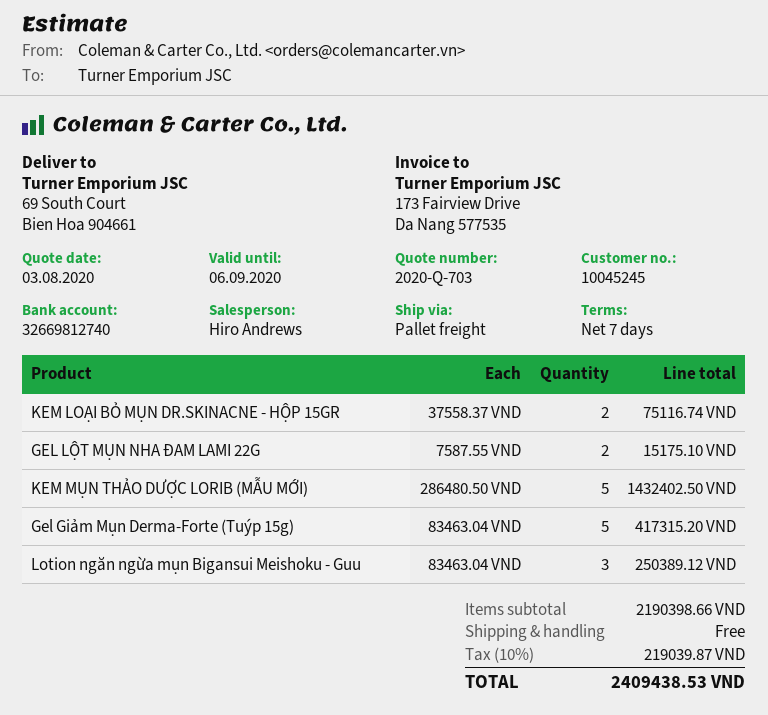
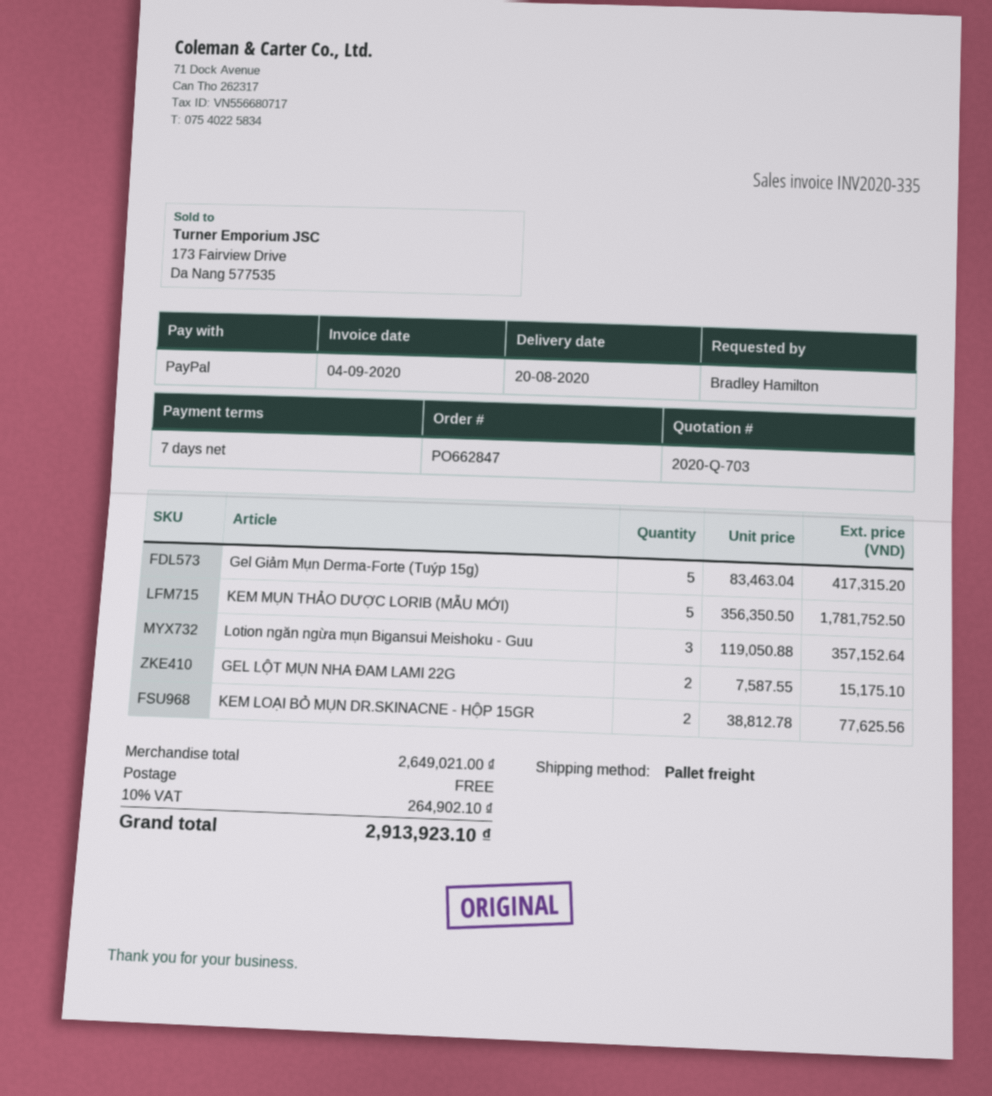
KEM LOẠI BỎ MỤN DR.SKINACNE - HỘP 15GR: 2 x 37558.37 = 75116.74 -> 2 x 38812.78 = 77625.56
KEM MỤN THẢO DƯỢC LORIB (MẪU MỚI): 5 x 286480.50 = 1432402.50 -> 5 x 356350.50 = 1781752.50
Lotion ngăn ngừa mụn Bigansui Meishoku - Guu: 3 x 83463.04 = 250389.12 -> 3 x 119050.88 = 357152.64
subtotal: 2190398.66 -> 2649021.00
tax: 10% = 219039.87 -> 10% = 264902.10
total: 2409438.53 -> 2913923.10

